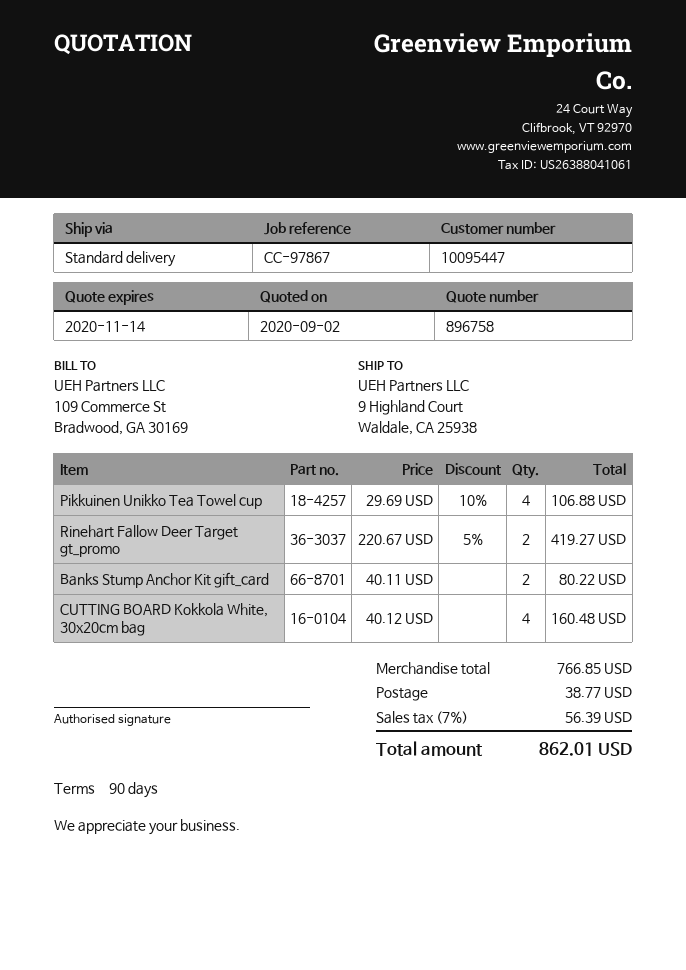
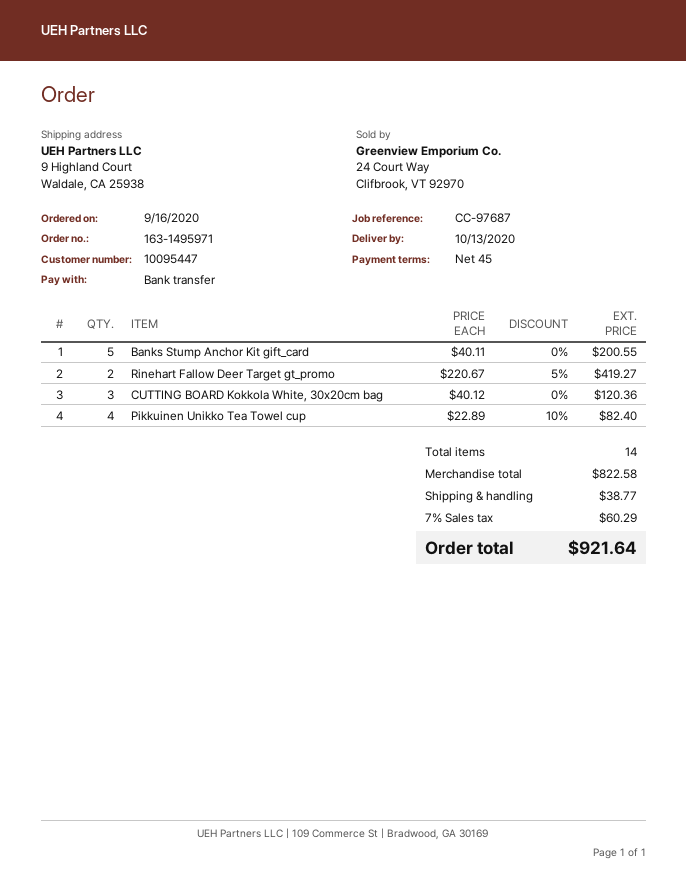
payment terms: 90 days -> 45 days
reference: CC-97867 -> CC-97687
Pikkuinen Unikko Tea Towel cup: 4 x 29.69 - 10% = 106.88 -> 4 x 22.89 - 10% = 82.40
Banks Stump Anchor Kit gift_card: 2 x 40.11 = 80.22 -> 5 x 40.11 = 200.55
CUTTING BOARD Kokkola White, 30x20cm bag: 4 x 40.12 = 160.48 -> 3 x 40.12 = 120.36
subtotal: 766.85 -> 822.58
tax: 7% = 56.39 -> 7% = 60.29
total: 862.01 -> 921.64

